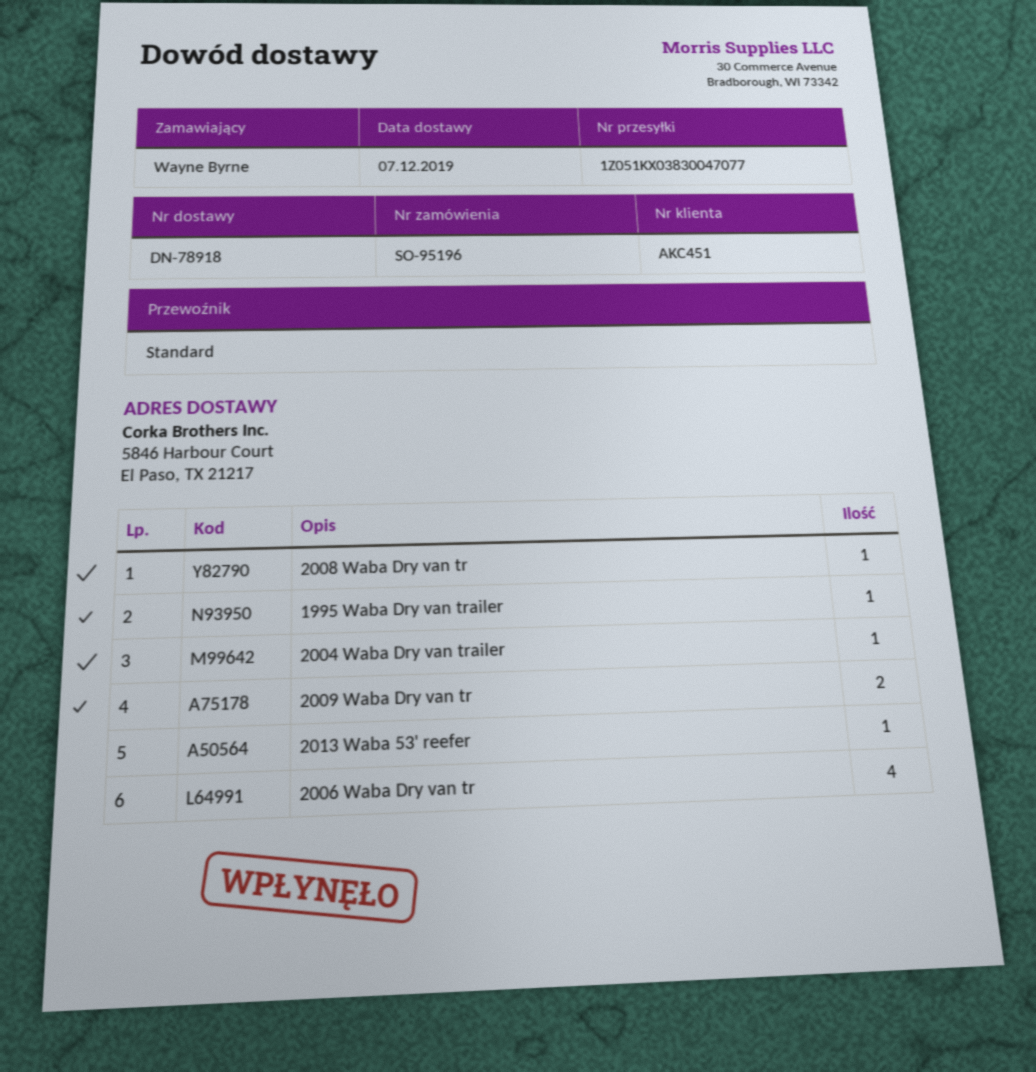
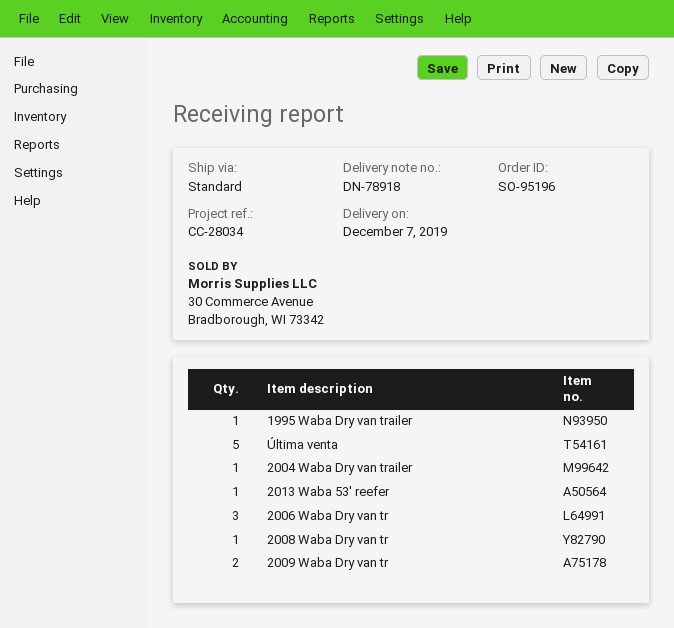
2006 Waba Dry van tr: 4 -> 3
Última venta: none -> 5

